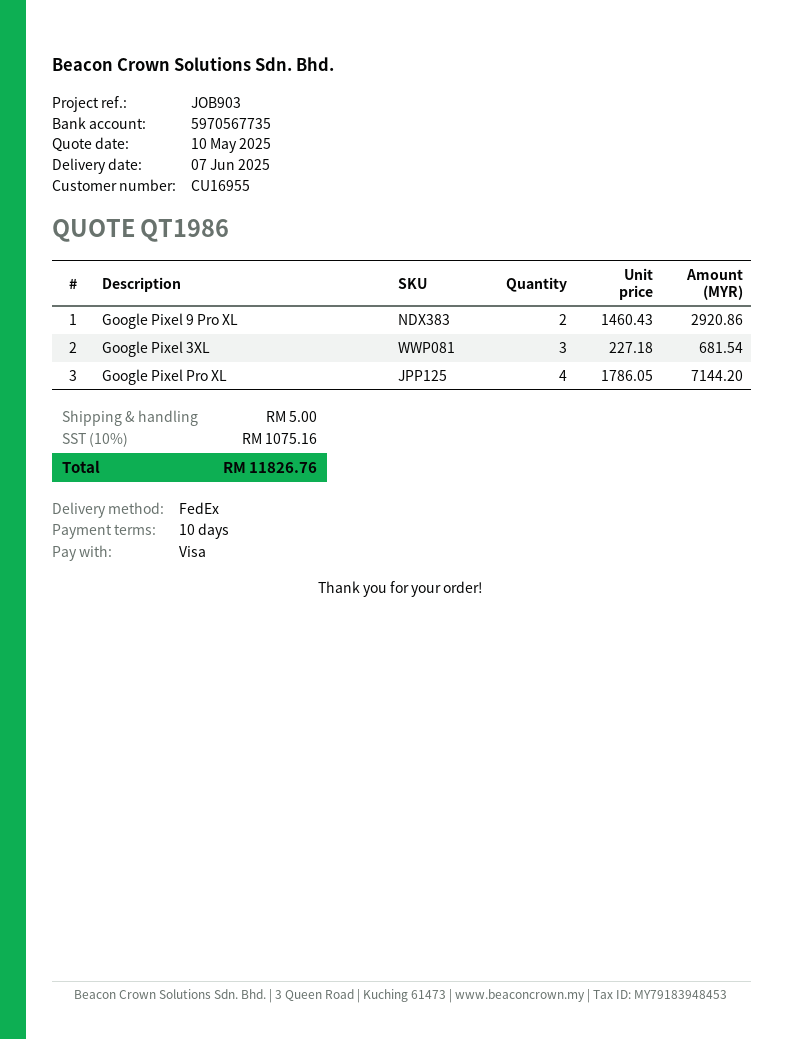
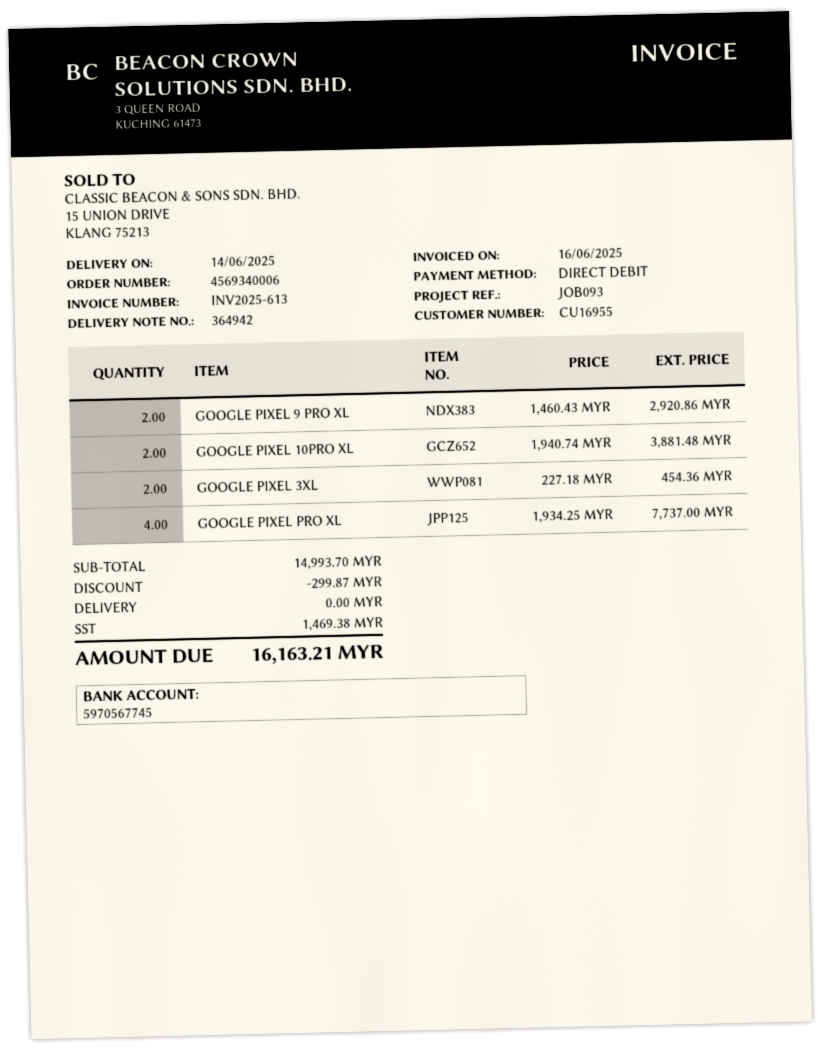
delivery date: 2025-06-07 -> 2025-06-14
reference: JOB903 -> JOB093
payment method: Visa -> direct debit
bank account: 5970567735 -> 5970567745
Google Pixel 3XL: 3 x 227.18 = 681.54 -> 2 x 227.18 = 454.36
Google Pixel Pro XL: 4 x 1786.05 = 7144.20 -> 4 x 1934.25 = 7737.00
GOOGLE PIXEL 10PRO XL: none -> 2 x 1940.74 = 3881.48
discount: none -> 299.87
shipping: 5.00 -> 0.00
tax: 1075.16 -> 1469.38
total: 11826.76 -> 16163.21

